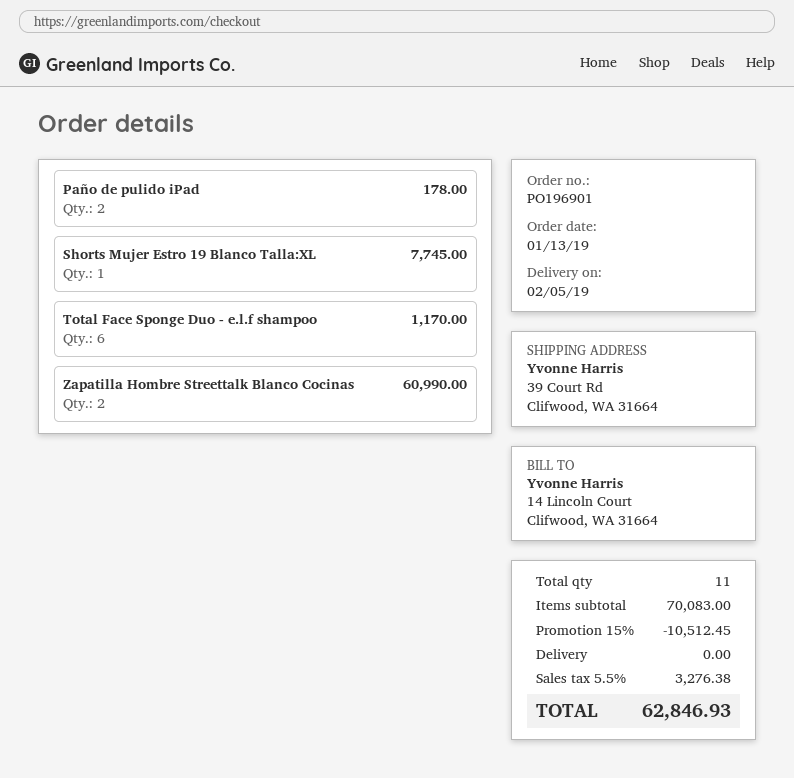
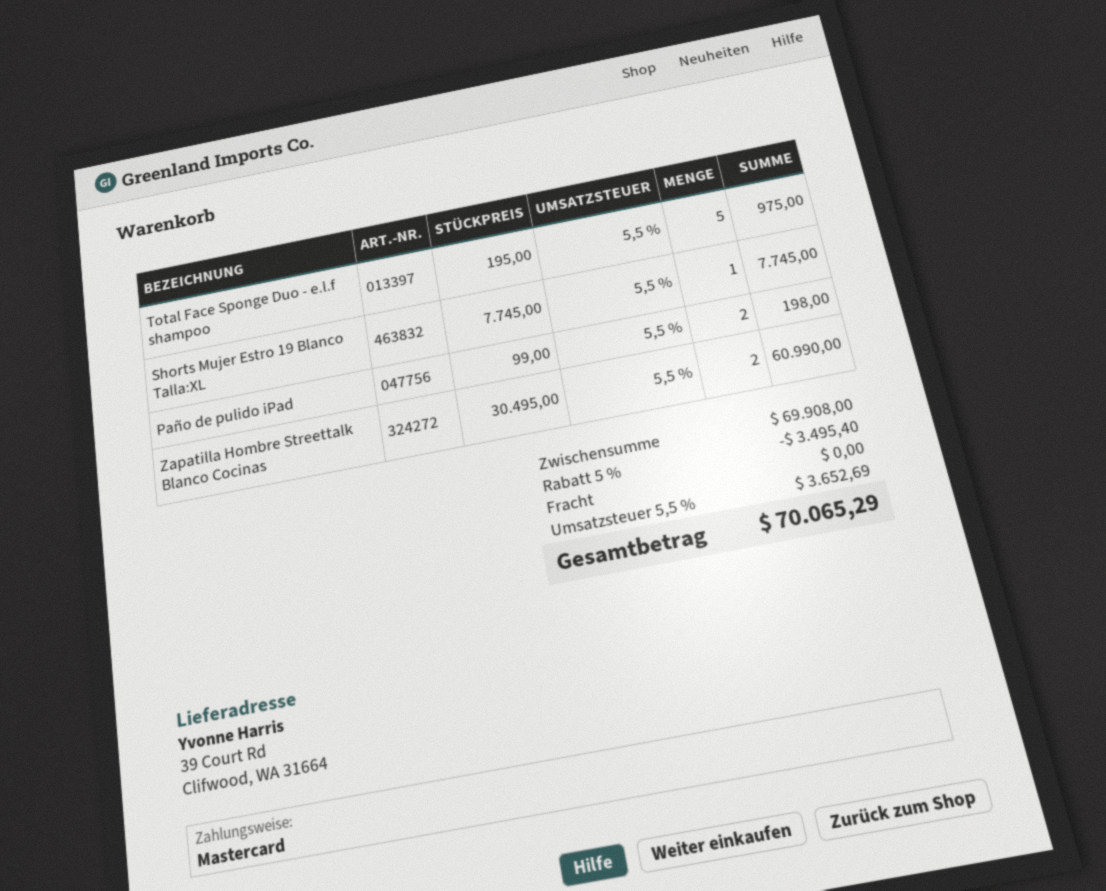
Paño de pulido iPad: 2 for 178.00 -> 2 for 198.00
Total Face Sponge Duo - e.l.f shampoo: 6 for 1170.00 -> 5 for 975.00
subtotal: 70083.00 -> 69908.00
discount: 15% = 10512.45 -> 5% = 3495.40
tax: 5.5% = 3276.38 -> 5.5% = 3652.69
total: 62846.93 -> 70065.29

